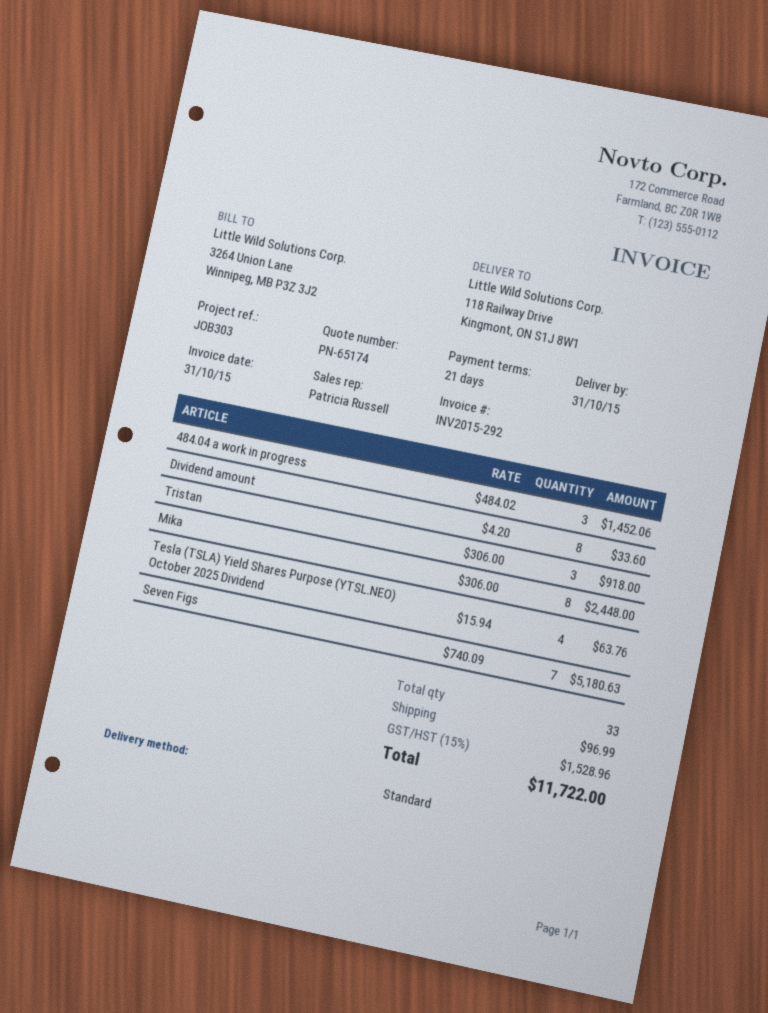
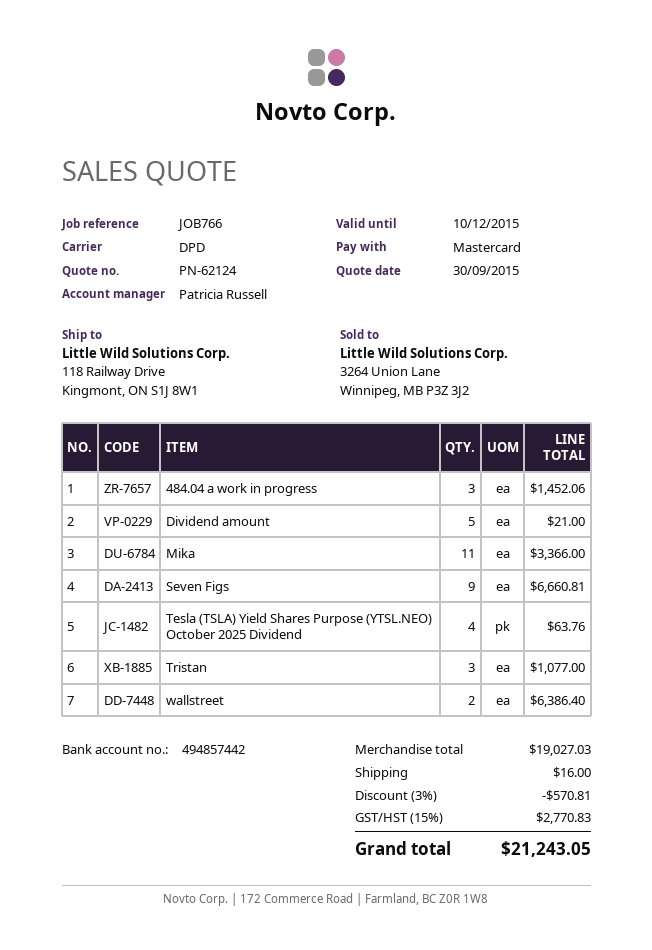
quote number: PN-65174 -> PN-62124
reference: JOB303 -> JOB766
shipping method: standard -> DPD
Dividend amount: 8 for 33.60 -> 5 for 21.00
Tristan: 3 for 918.00 -> 3 for 1077.00
Mika: 8 for 2448.00 -> 11 for 3366.00
Seven Figs: 7 for 5180.63 -> 9 for 6660.81
wallstreet: none -> 2 for 6386.40
discount: none -> 3% = 570.81
shipping: 96.99 -> 16.00
tax: 15% = 1528.96 -> 15% = 2770.83
total: 11722.00 -> 21243.05

